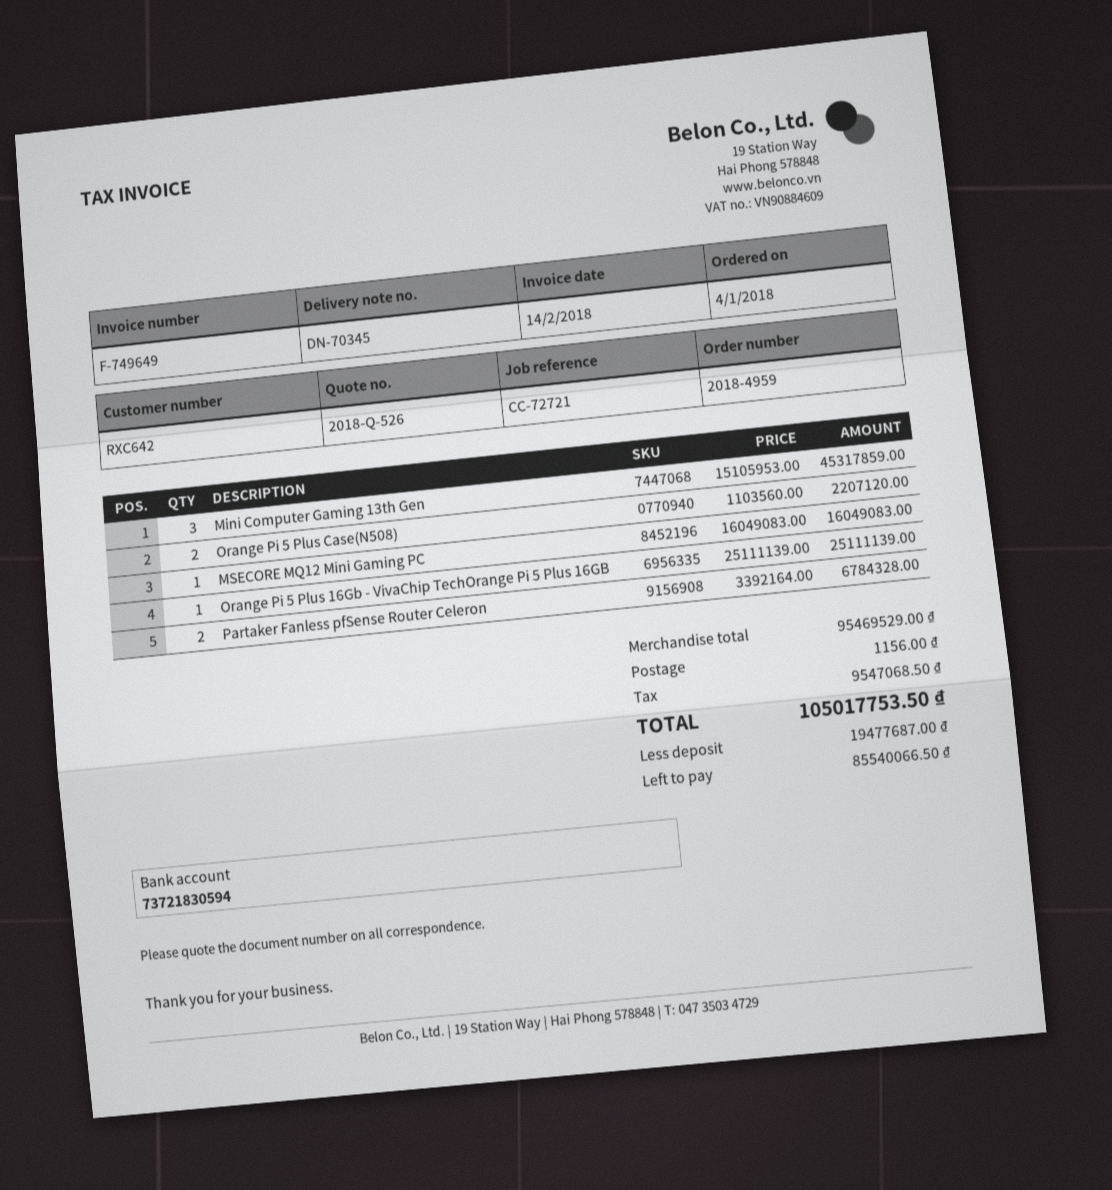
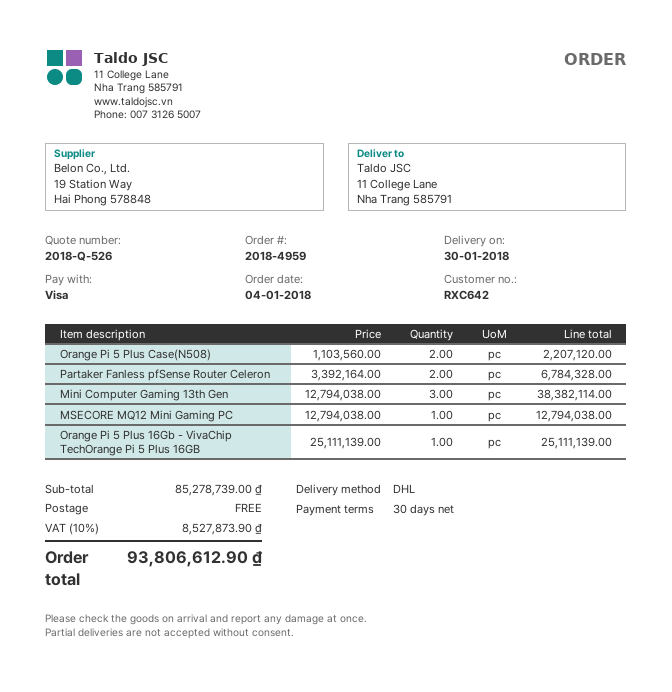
Mini Computer Gaming 13th Gen: 3 x 15105953.00 = 45317859.00 -> 3 x 12794038.00 = 38382114.00
MSECORE MQ12 Mini Gaming PC: 1 x 16049083.00 = 16049083.00 -> 1 x 12794038.00 = 12794038.00
subtotal: 95469529.00 -> 85278739.00
shipping: 1156.00 -> 0.00
tax: 9547068.50 -> 8527873.90
total: 105017753.50 -> 93806612.90

